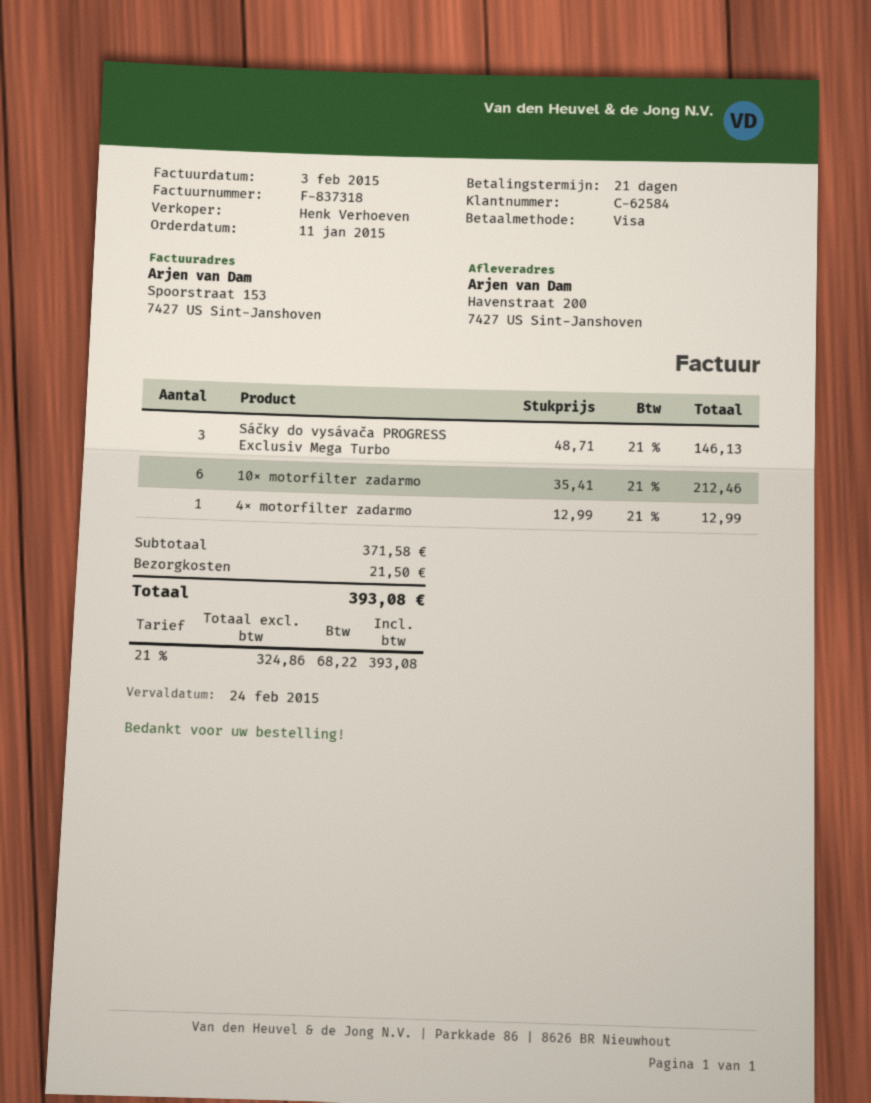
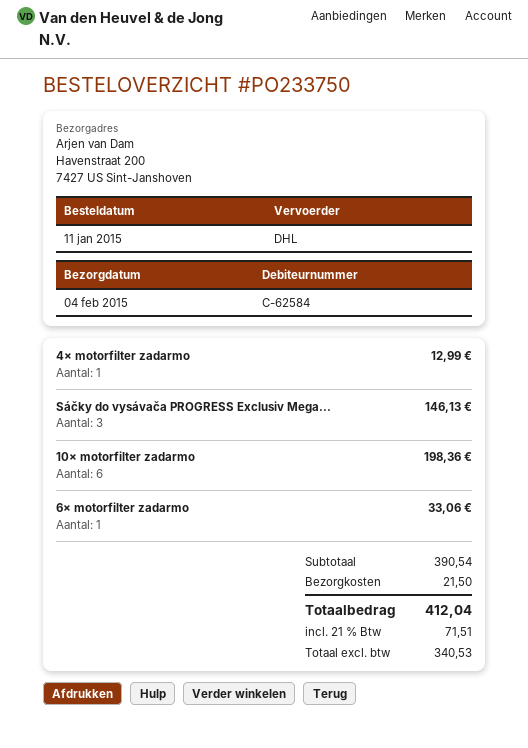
10× motorfilter zadarmo: 6 for 212.46 -> 6 for 198.36
6× motorfilter zadarmo: none -> 1 for 33.06
subtotal: 371.58 -> 390.54
net: 324.86 -> 340.53
tax: 21% = 68.22 -> 21% = 71.51
total: 393.08 -> 412.04

